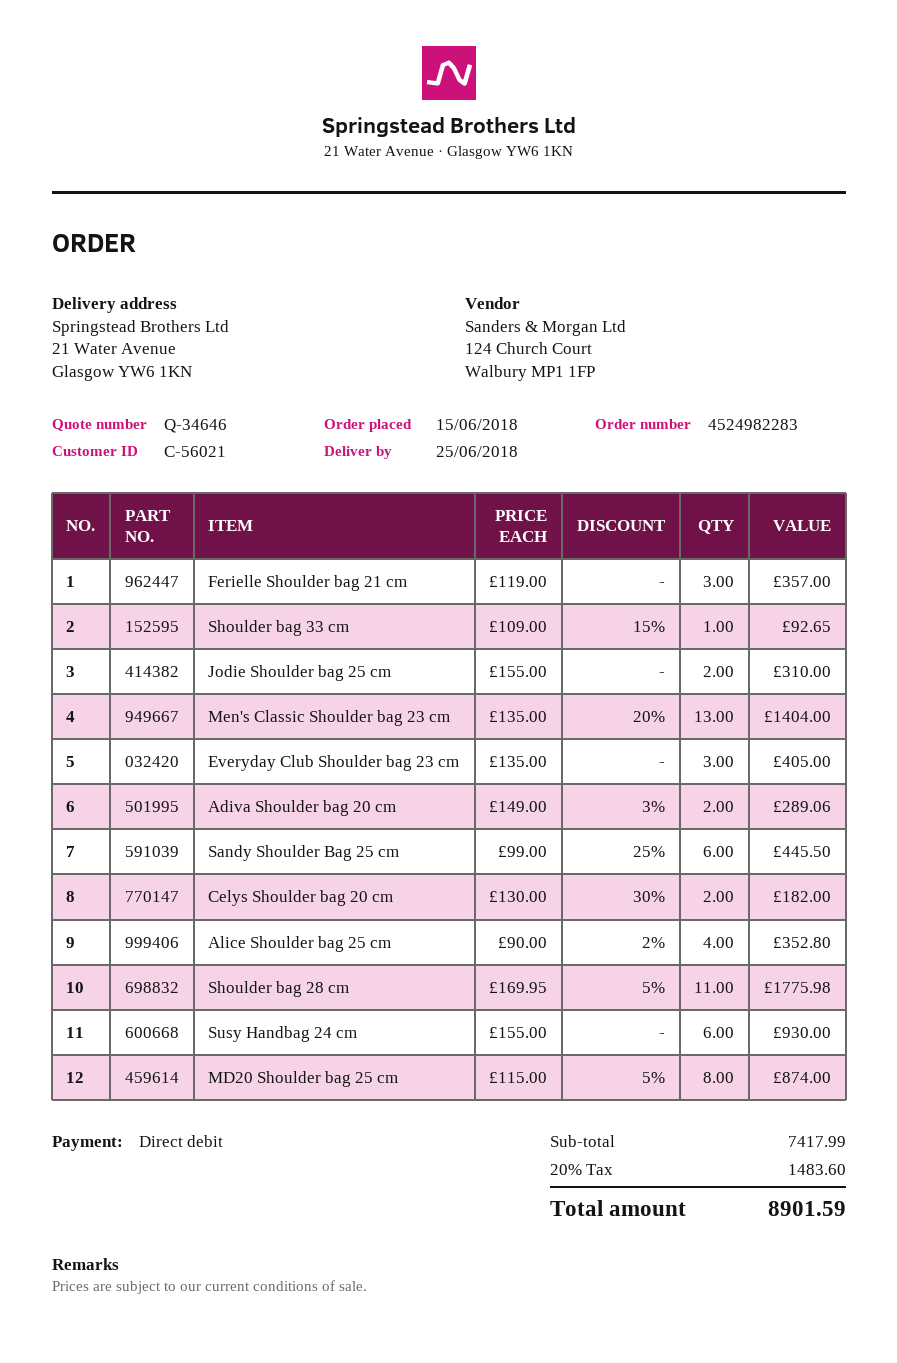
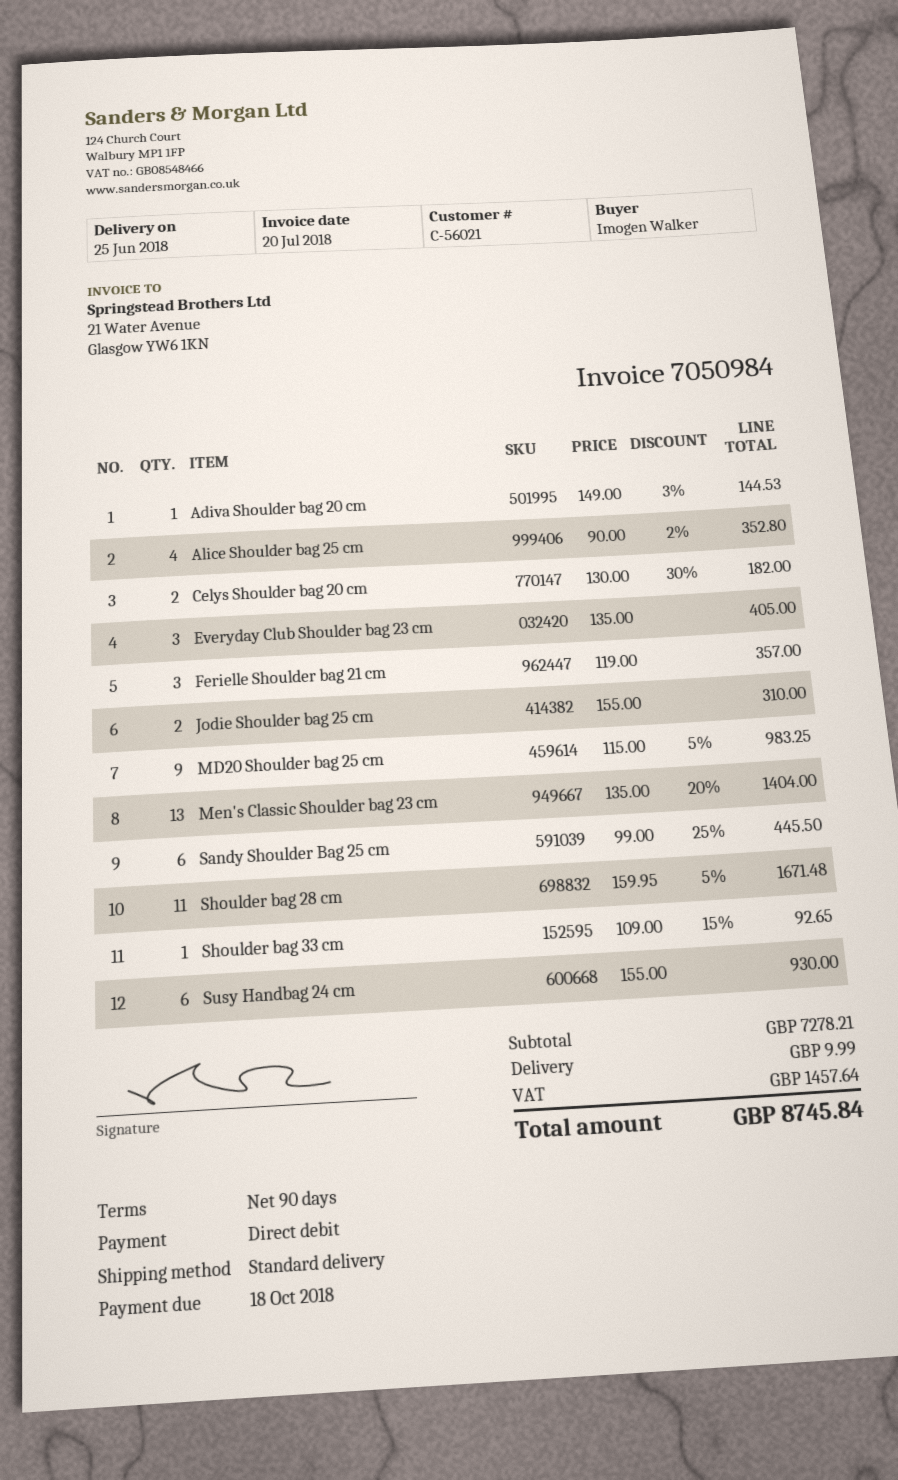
Adiva Shoulder bag 20 cm: 2 x 149.00 - 3% = 289.06 -> 1 x 149.00 - 3% = 144.53
Shoulder bag 28 cm: 11 x 169.95 - 5% = 1775.98 -> 11 x 159.95 - 5% = 1671.48
MD20 Shoulder bag 25 cm: 8 x 115.00 - 5% = 874.00 -> 9 x 115.00 - 5% = 983.25
subtotal: 7417.99 -> 7278.21
shipping: none -> 9.99
tax: 1483.60 -> 1457.64
total: 8901.59 -> 8745.84

